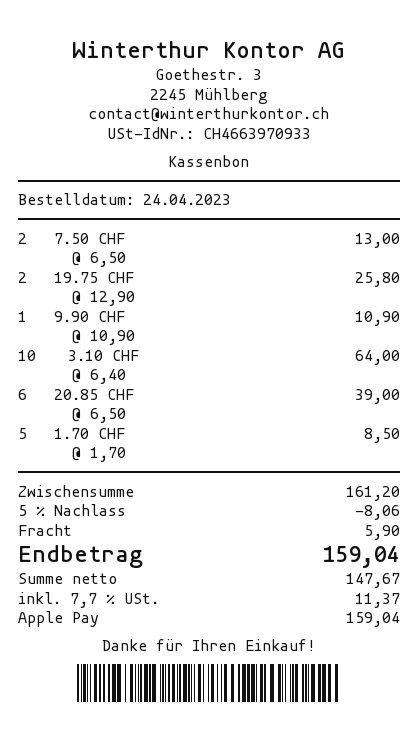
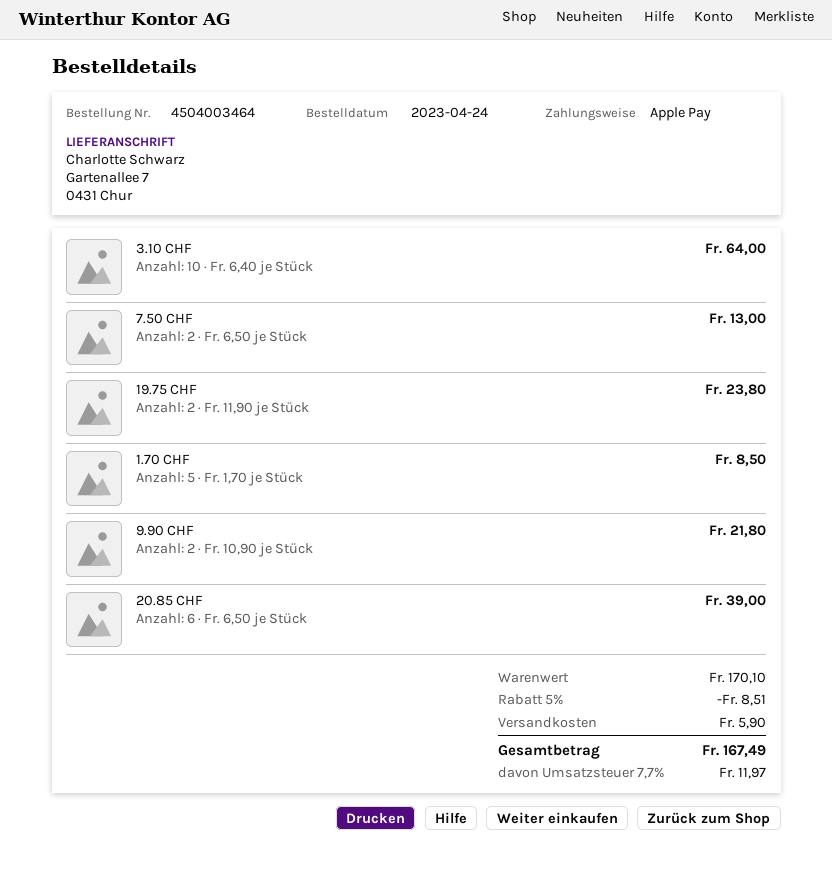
19.75 CHF: 2 x 12.90 = 25.80 -> 2 x 11.90 = 23.80
9.90 CHF: 1 x 10.90 = 10.90 -> 2 x 10.90 = 21.80
subtotal: 161.20 -> 170.10
discount: 5% = 8.06 -> 5% = 8.51
tax: 7.7% = 11.37 -> 7.7% = 11.97
total: 159.04 -> 167.49

